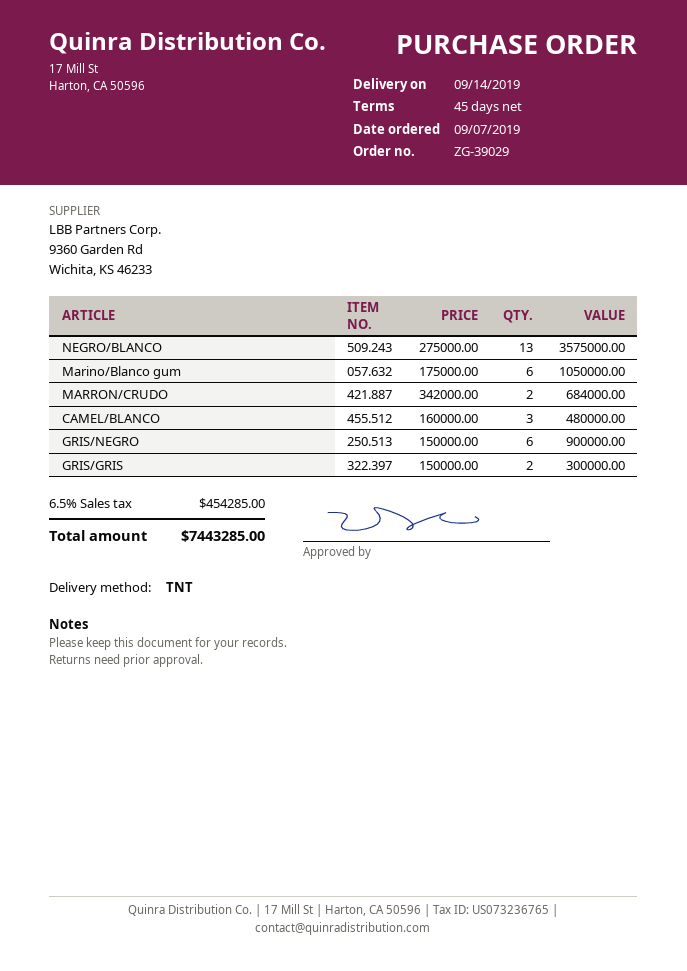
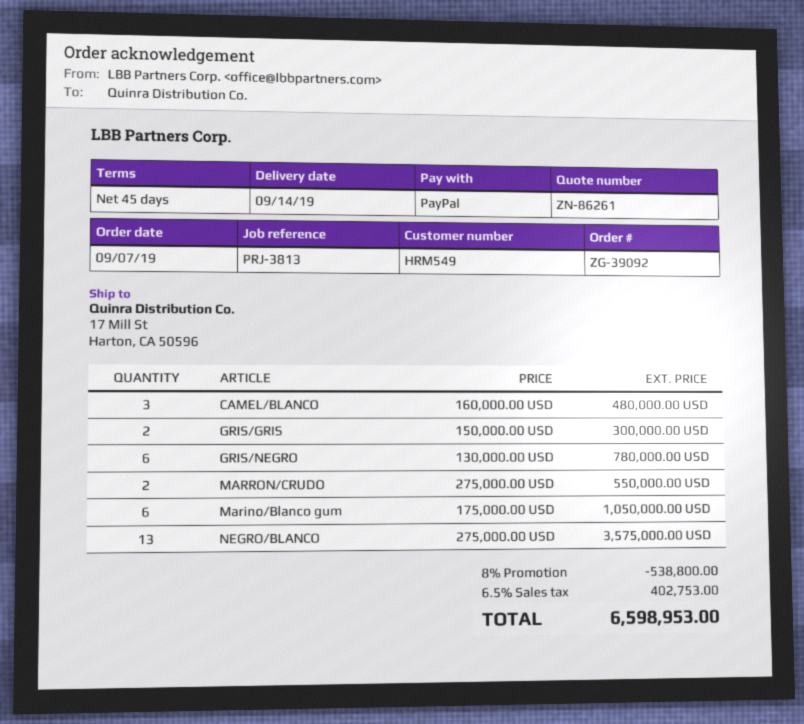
order number: ZG-39029 -> ZG-39092
MARRON/CRUDO: 2 x 342000.00 = 684000.00 -> 2 x 275000.00 = 550000.00
GRIS/NEGRO: 6 x 150000.00 = 900000.00 -> 6 x 130000.00 = 780000.00
discount: none -> 8% = 538800.00
tax: 6.5% = 454285.00 -> 6.5% = 402753.00
total: 7443285.00 -> 6598953.00

